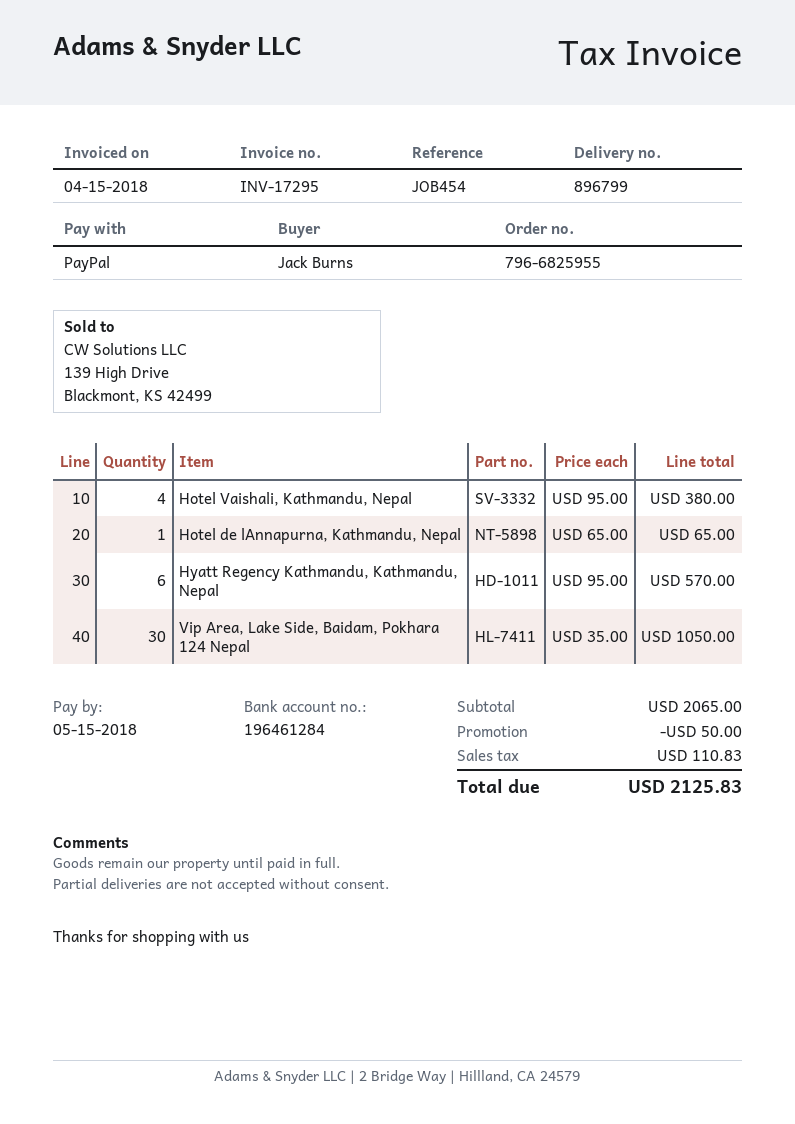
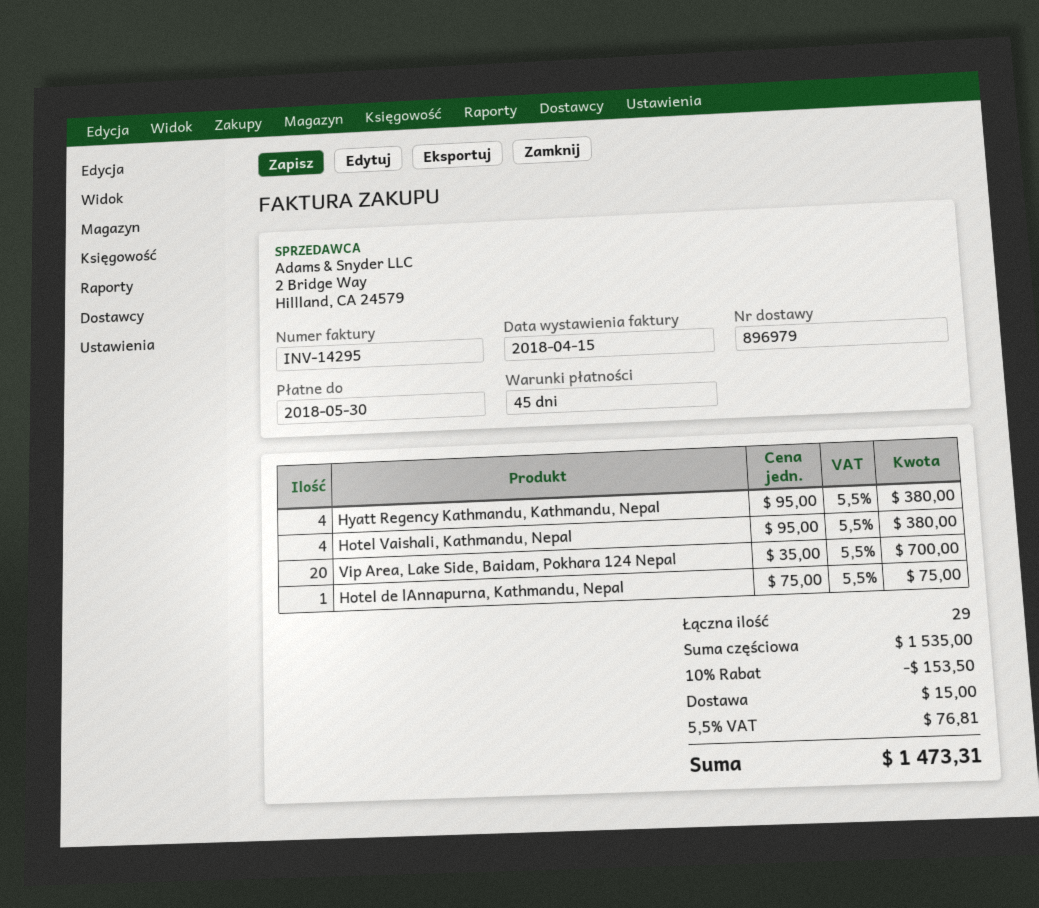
delivery note number: 896799 -> 896979
invoice number: INV-17295 -> INV-14295
due date: 2018-05-15 -> 2018-05-30
Hotel de lAnnapurna, Kathmandu, Nepal: 1 x 65.00 = 65.00 -> 1 x 75.00 = 75.00
Hyatt Regency Kathmandu, Kathmandu, Nepal: 6 x 95.00 = 570.00 -> 4 x 95.00 = 380.00
Vip Area, Lake Side, Baidam, Pokhara 124 Nepal: 30 x 35.00 = 1050.00 -> 20 x 35.00 = 700.00
subtotal: 2065.00 -> 1535.00
discount: 50.00 -> 153.50
shipping: none -> 15.00
tax: 110.83 -> 76.81
total: 2125.83 -> 1473.31

